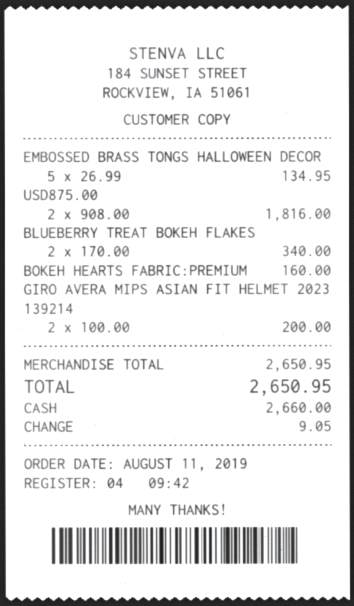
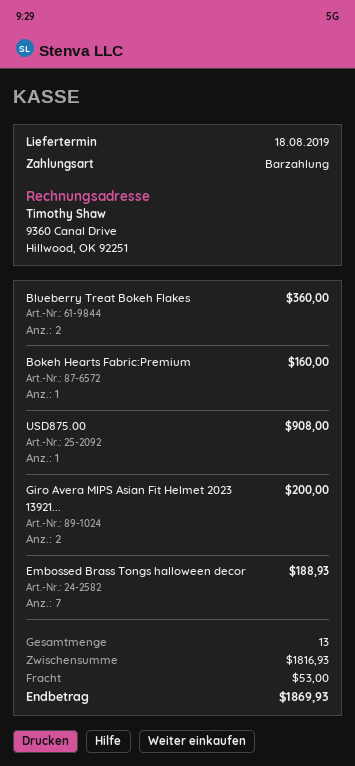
EMBOSSED BRASS TONGS HALLOWEEN DECOR: 5 for 134.95 -> 7 for 188.93
USD875.00: 2 for 1816.00 -> 1 for 908.00
BLUEBERRY TREAT BOKEH FLAKES: 2 for 340.00 -> 2 for 360.00
subtotal: 2650.95 -> 1816.93
shipping: none -> 53.00
total: 2650.95 -> 1869.93

